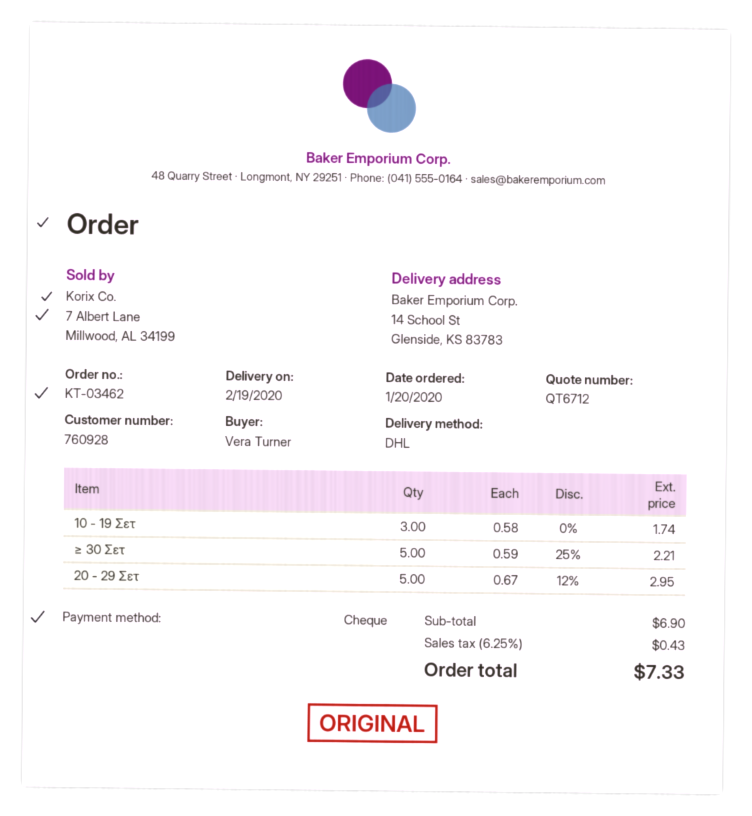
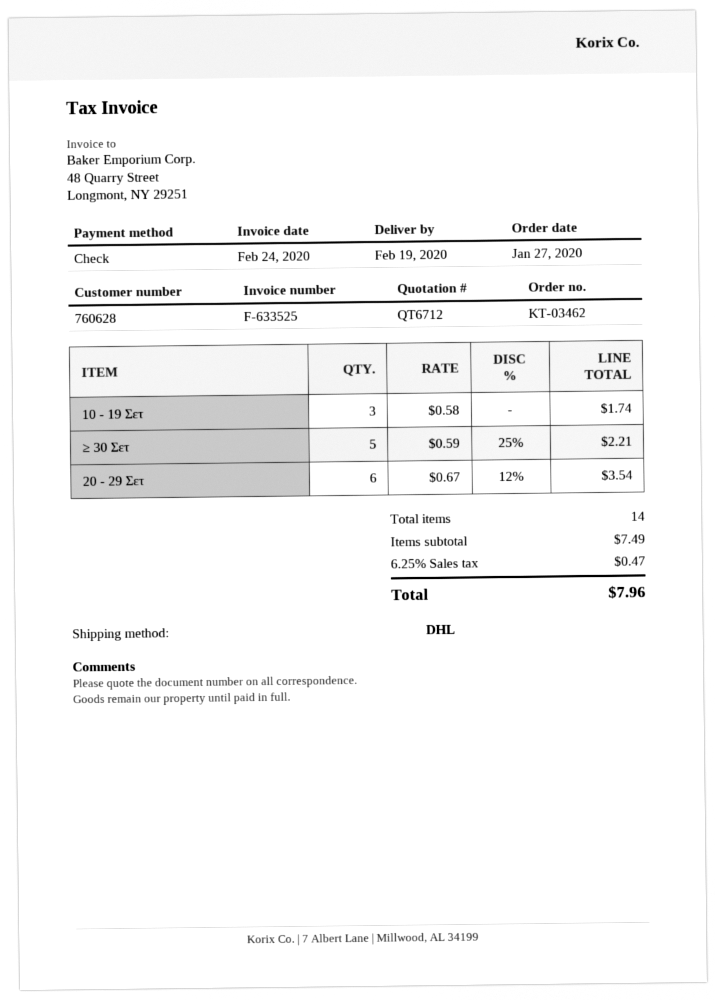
order date: 2020-01-20 -> 2020-01-27
customer number: 760928 -> 760628
20 - 29 Σετ: 5 x 0.67 - 12% = 2.95 -> 6 x 0.67 - 12% = 3.54
subtotal: 6.90 -> 7.49
tax: 6.25% = 0.43 -> 6.25% = 0.47
total: 7.33 -> 7.96

